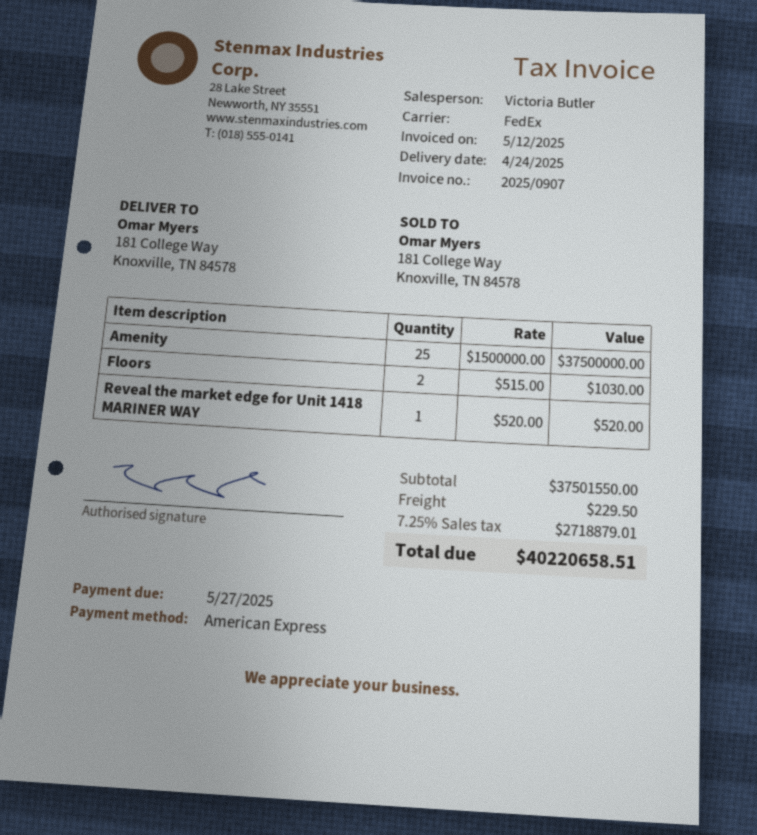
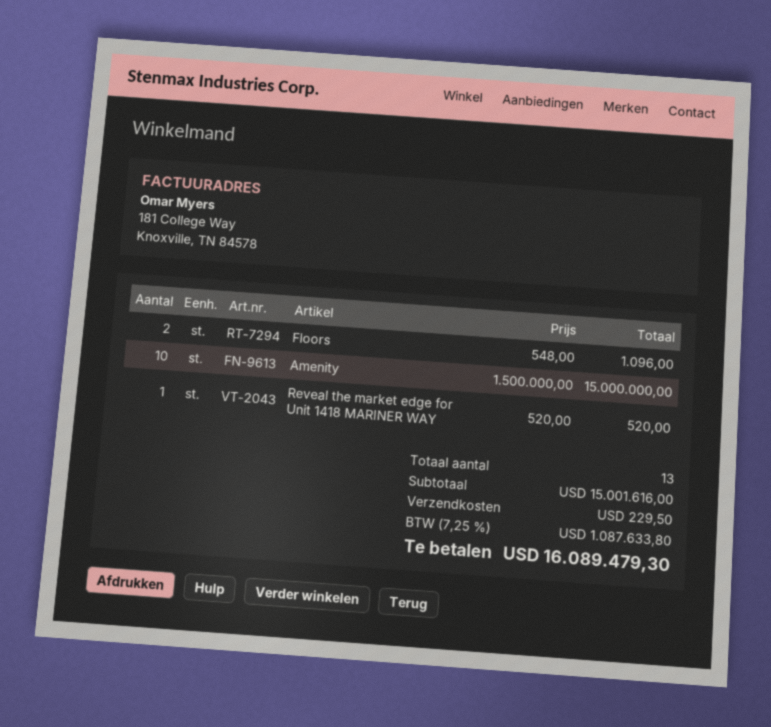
Amenity: 25 x 1500000.00 = 37500000.00 -> 10 x 1500000.00 = 15000000.00
Floors: 2 x 515.00 = 1030.00 -> 2 x 548.00 = 1096.00
subtotal: 37501550.00 -> 15001616.00
tax: 7.25% = 2718879.01 -> 7.25% = 1087633.80
total: 40220658.51 -> 16089479.30

